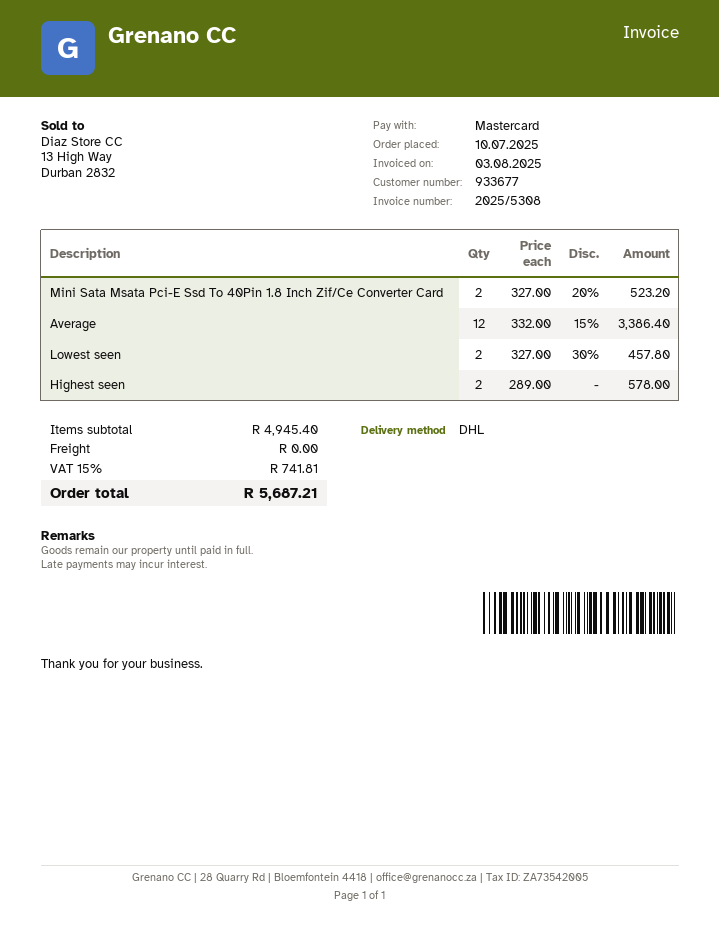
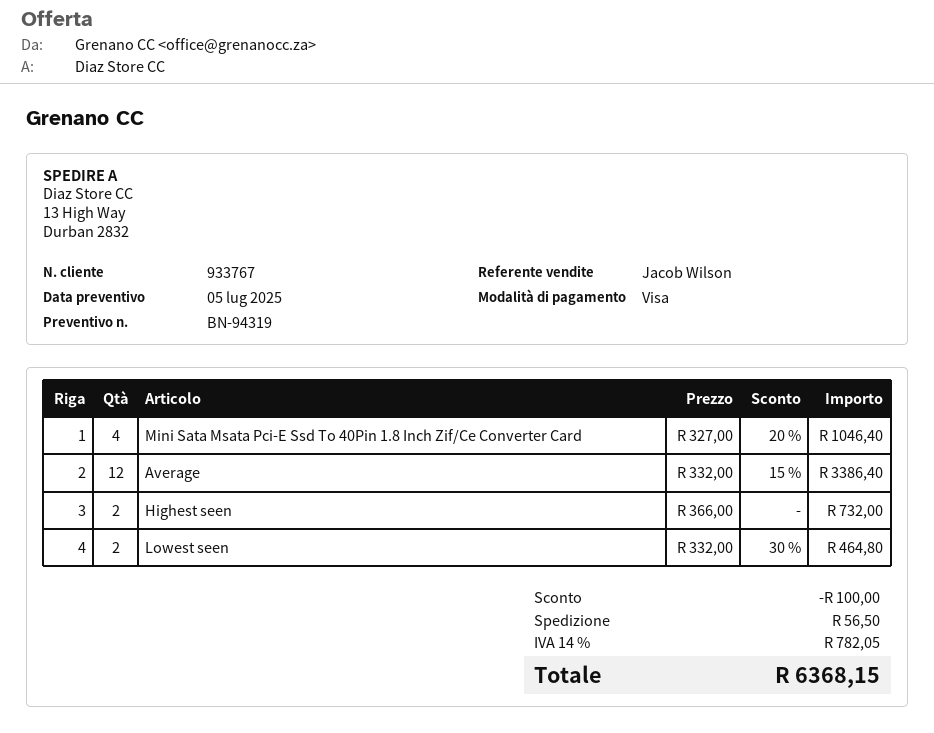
customer number: 933677 -> 933767
payment method: Mastercard -> Visa
Mini Sata Msata Pci-E Ssd To 40Pin 1.8 Inch Zif/Ce Converter Card: 2 x 327.00 - 20% = 523.20 -> 4 x 327.00 - 20% = 1046.40
Lowest seen: 2 x 327.00 - 30% = 457.80 -> 2 x 332.00 - 30% = 464.80
Highest seen: 2 x 289.00 = 578.00 -> 2 x 366.00 = 732.00
discount: none -> 100.00
shipping: 0.00 -> 56.50
tax: 15% = 741.81 -> 14% = 782.05
total: 5687.21 -> 6368.15

